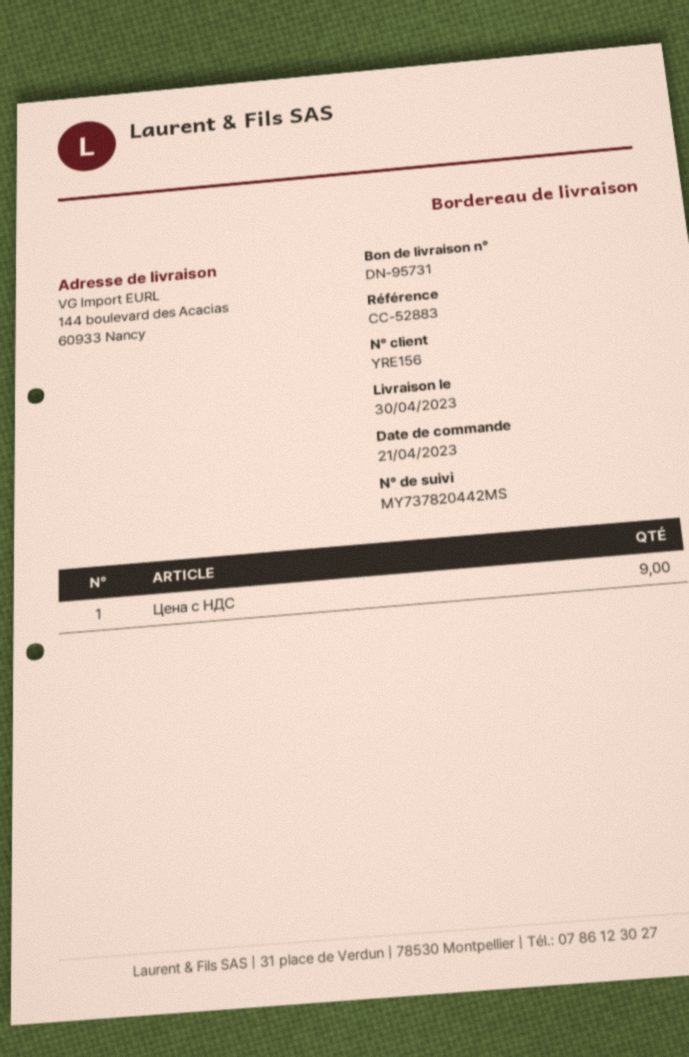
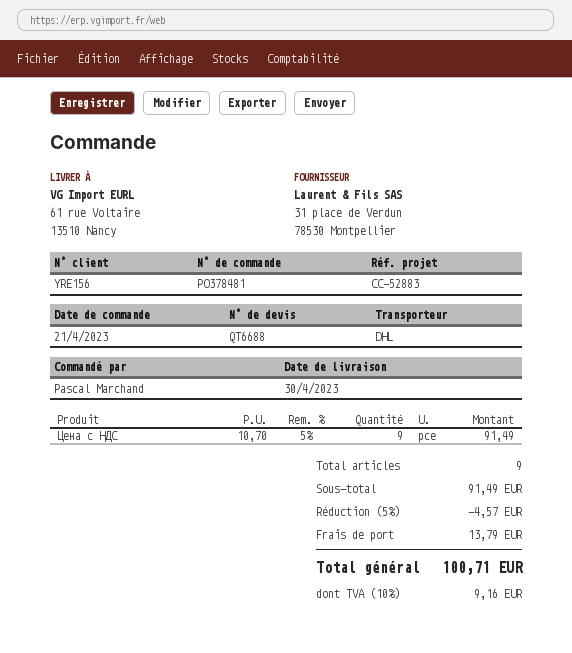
ship to: 144 boulevard des Acacias, 60933 Nancy -> 61 rue Voltaire, 13510 Nancy

